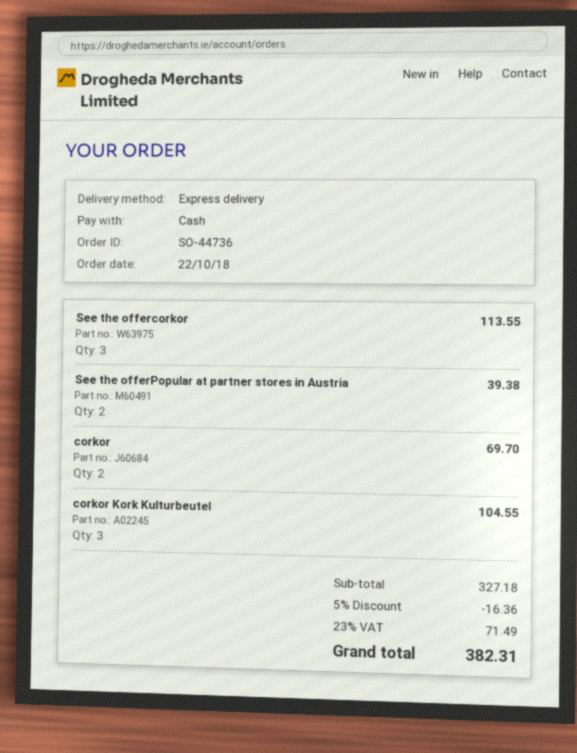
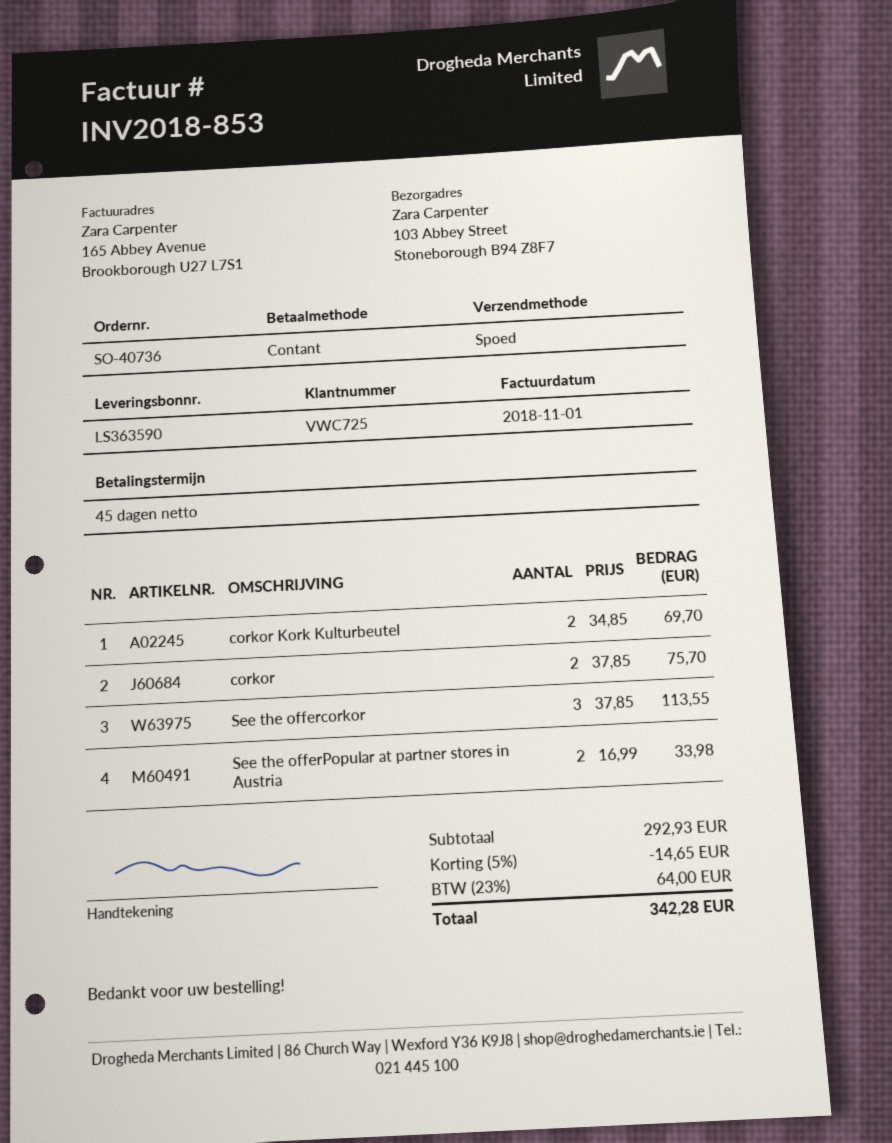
order number: SO-44736 -> SO-40736
See the offerPopular at partner stores in Austria: 2 for 39.38 -> 2 for 33.98
corkor: 2 for 69.70 -> 2 for 75.70
corkor Kork Kulturbeutel: 3 for 104.55 -> 2 for 69.70
subtotal: 327.18 -> 292.93
discount: 5% = 16.36 -> 5% = 14.65
tax: 23% = 71.49 -> 23% = 64.00
total: 382.31 -> 342.28

